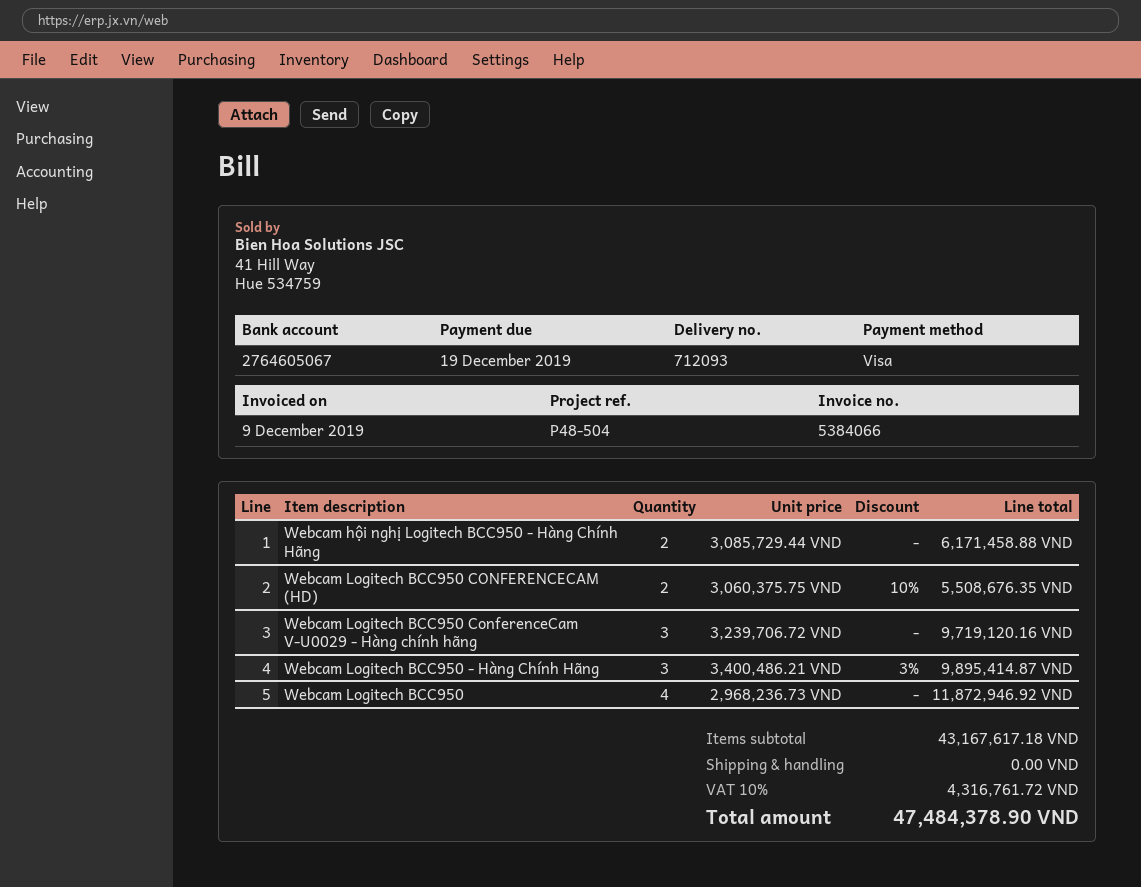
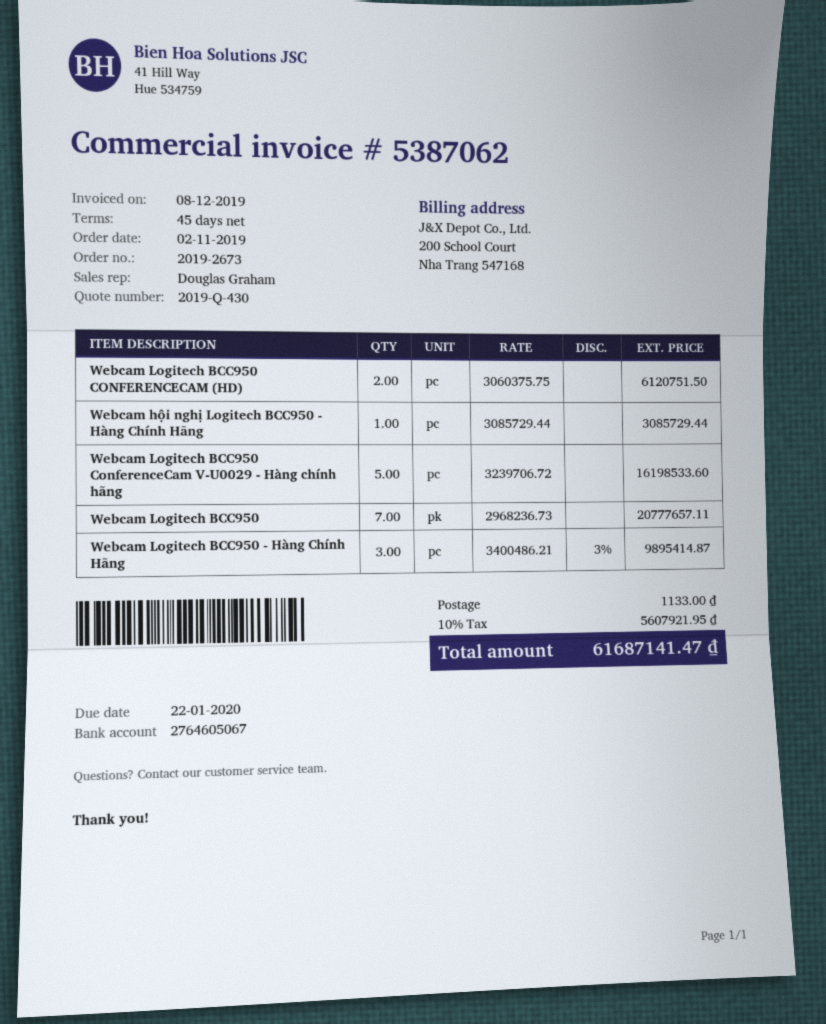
invoice number: 5384066 -> 5387062
invoice date: 2019-12-09 -> 2019-12-08
due date: 2019-12-19 -> 2020-01-22
Webcam hội nghị Logitech BCC950 - Hàng Chính Hãng: 2 x 3085729.44 = 6171458.88 -> 1 x 3085729.44 = 3085729.44
Webcam Logitech BCC950 CONFERENCECAM (HD): 2 x 3060375.75 - 10% = 5508676.35 -> 2 x 3060375.75 = 6120751.50
Webcam Logitech BCC950 ConferenceCam V-U0029 - Hàng chính hãng: 3 x 3239706.72 = 9719120.16 -> 5 x 3239706.72 = 16198533.60
Webcam Logitech BCC950: 4 x 2968236.73 = 11872946.92 -> 7 x 2968236.73 = 20777657.11
shipping: 0.00 -> 1133.00
tax: 10% = 4316761.72 -> 10% = 5607921.95
total: 47484378.90 -> 61687141.47

